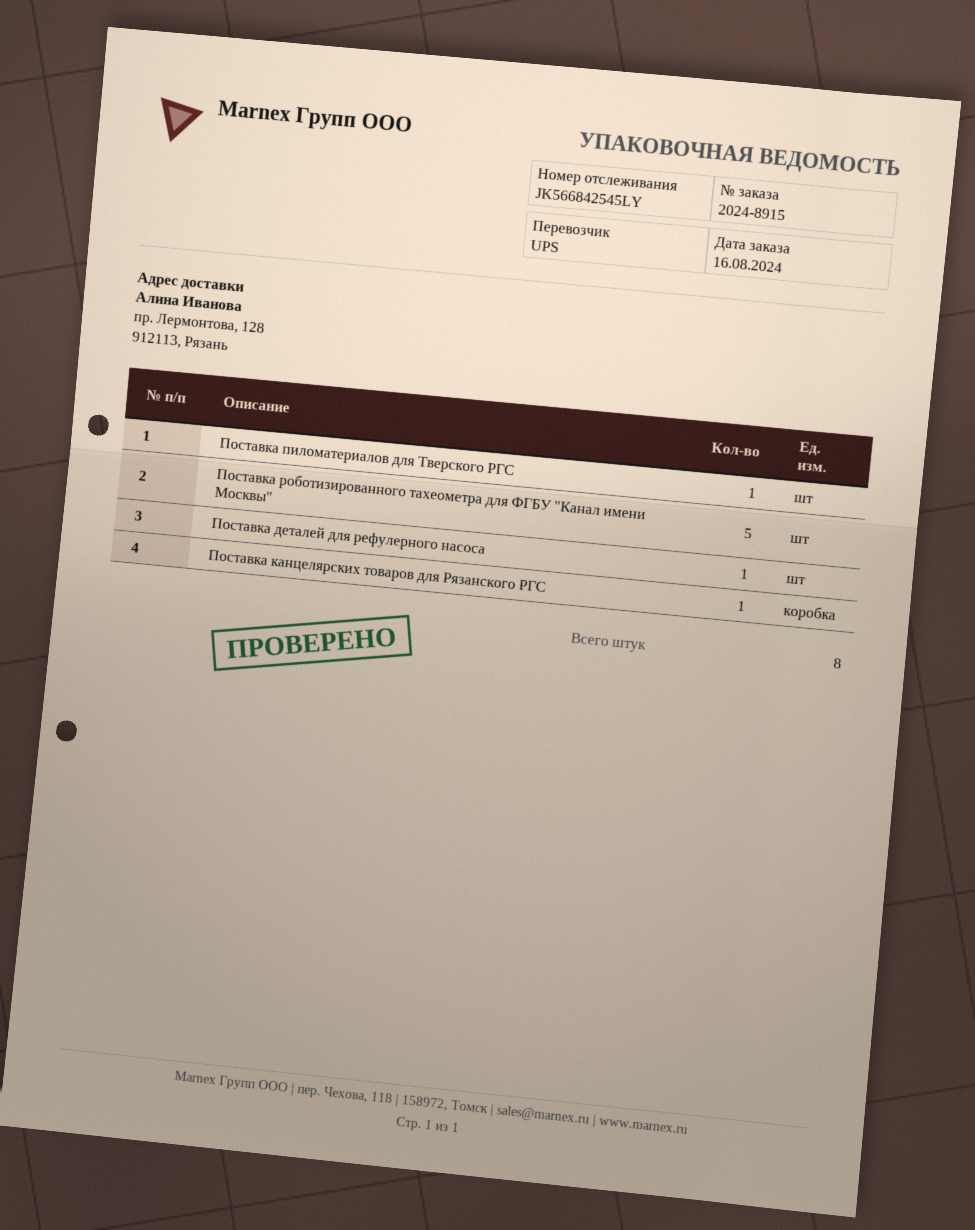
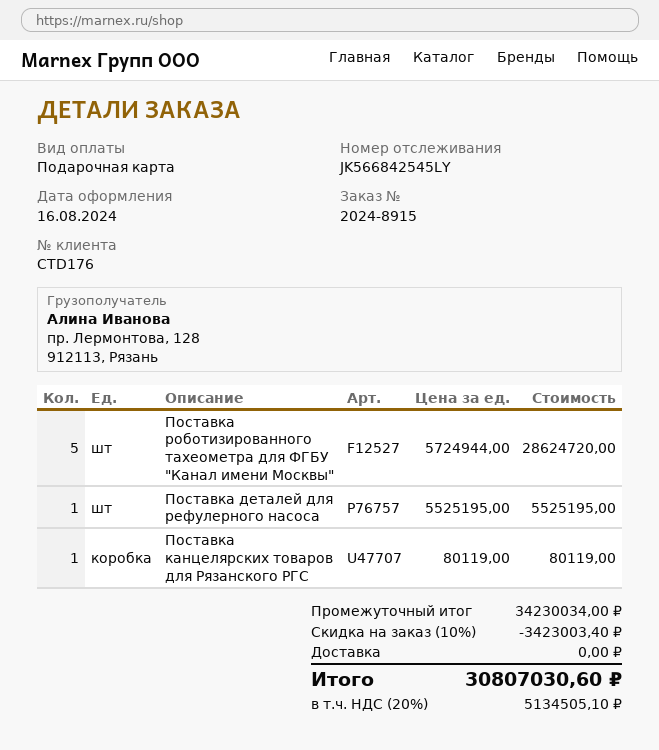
Поставка пиломатериалов для Тверского РГС: 1 -> none

